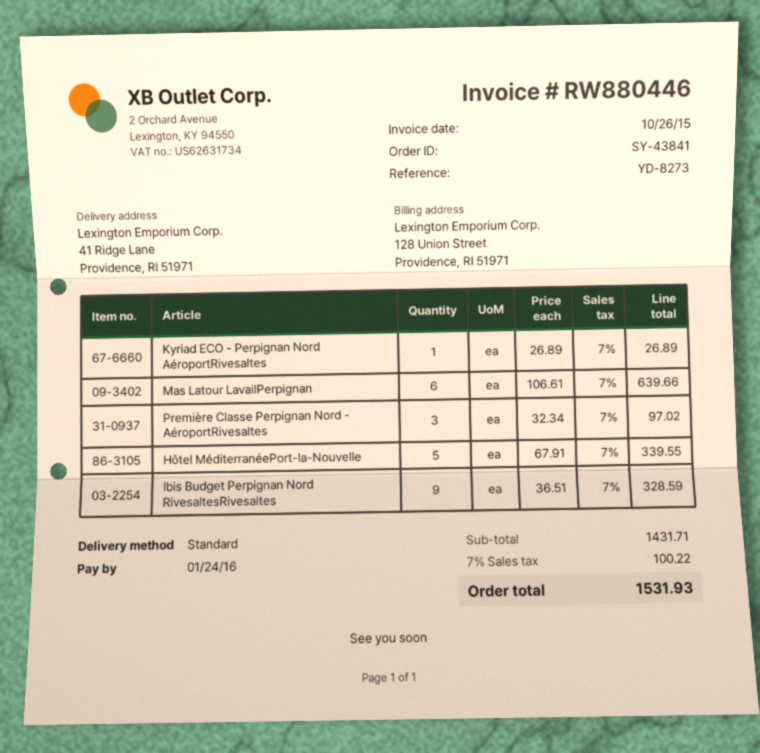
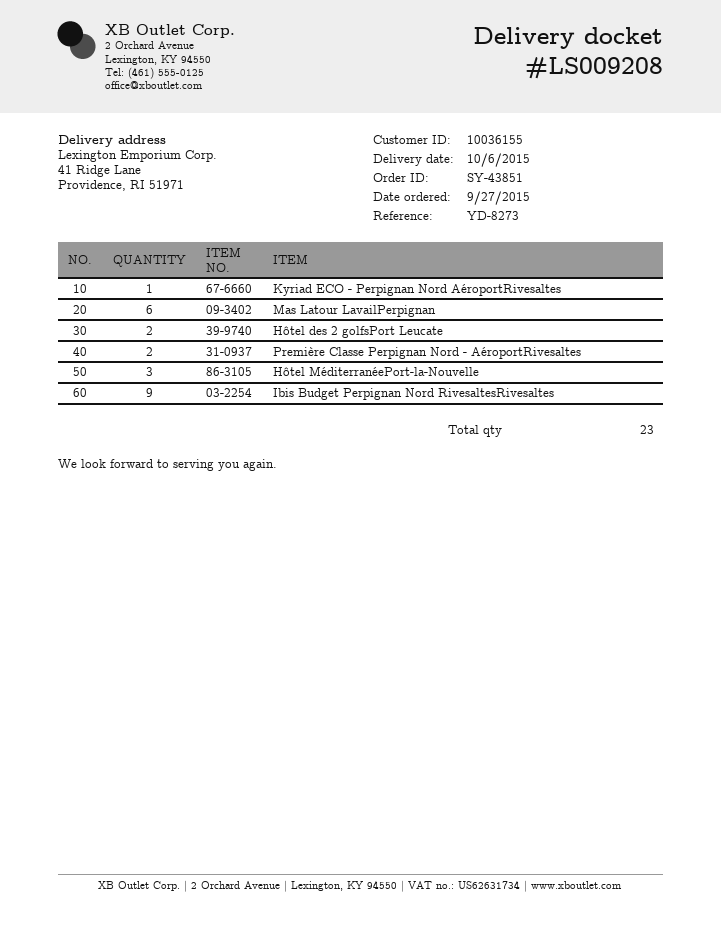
order number: SY-43841 -> SY-43851
Première Classe Perpignan Nord - AéroportRivesaltes: 3 -> 2
Hôtel MéditerranéePort-la-Nouvelle: 5 -> 3
Hôtel des 2 golfsPort Leucate: none -> 2

